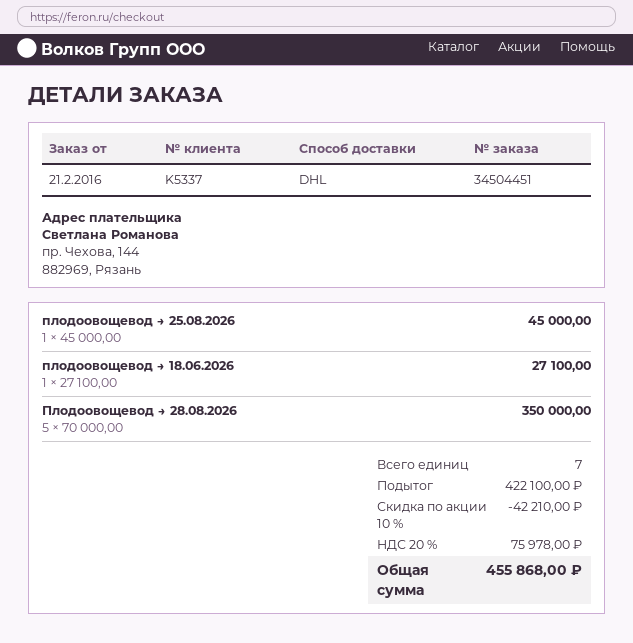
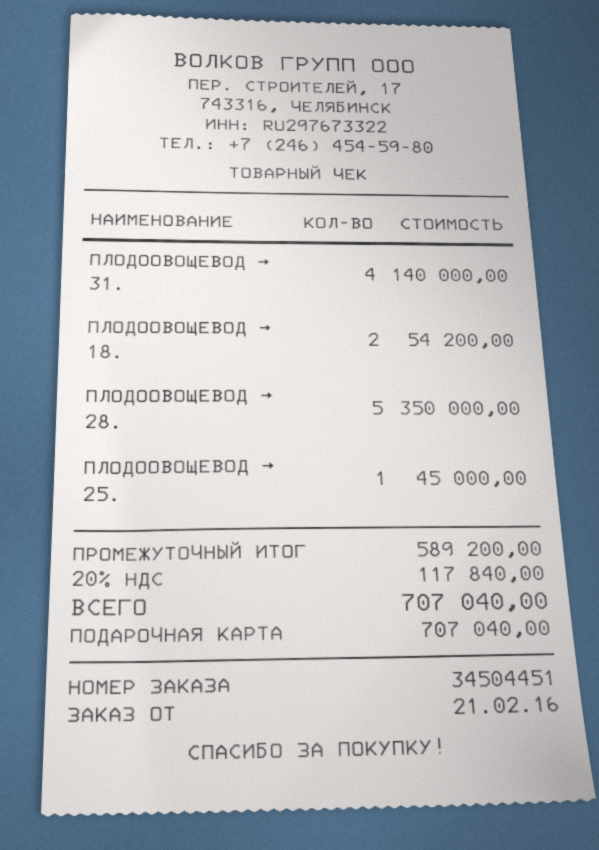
плодоовощевод → 18.06.2026: 1 for 27100.00 -> 2 for 54200.00
ПЛОДООВОЩЕВОД → 31.: none -> 4 for 140000.00
subtotal: 422100.00 -> 589200.00
discount: 10% = 42210.00 -> none
tax: 20% = 75978.00 -> 20% = 117840.00
total: 455868.00 -> 707040.00

